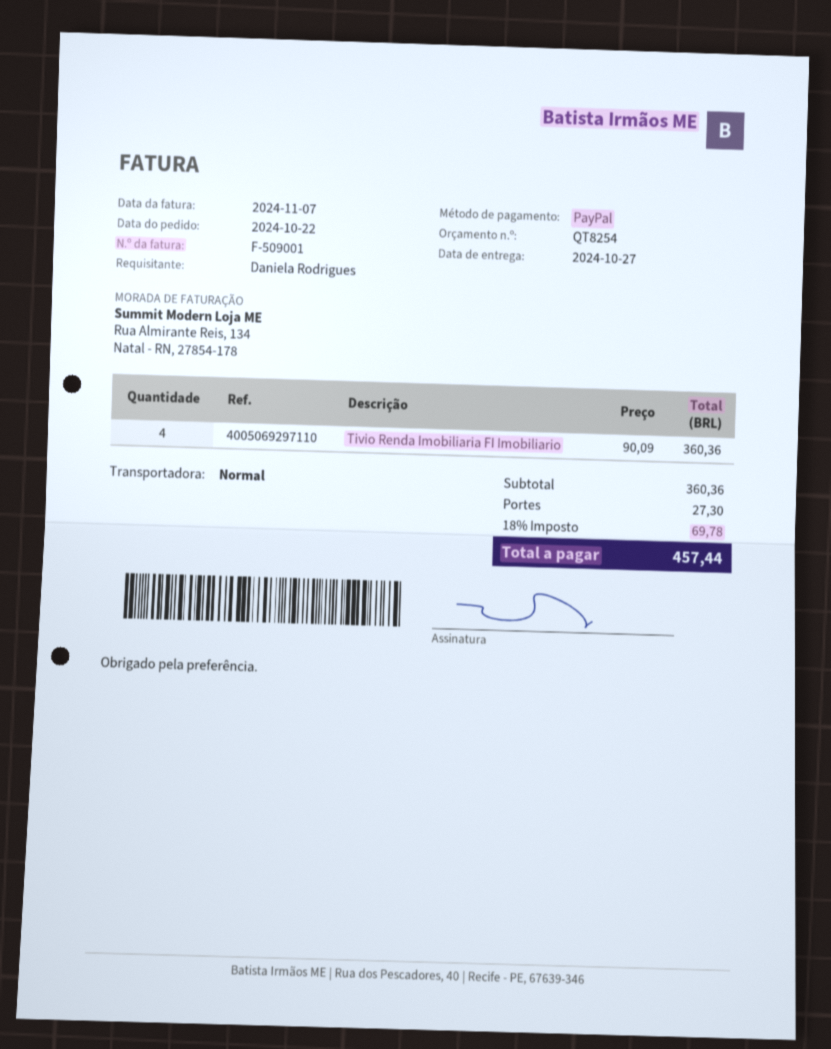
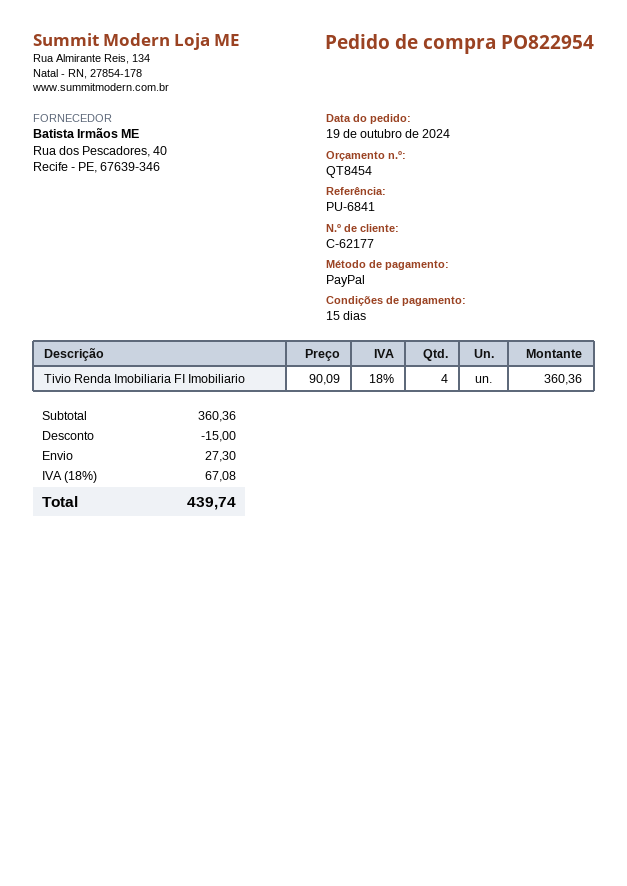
quote number: QT8254 -> QT8454
order date: 2024-10-22 -> 2024-10-19
discount: none -> 15.00
tax: 18% = 69.78 -> 18% = 67.08
total: 457.44 -> 439.74

